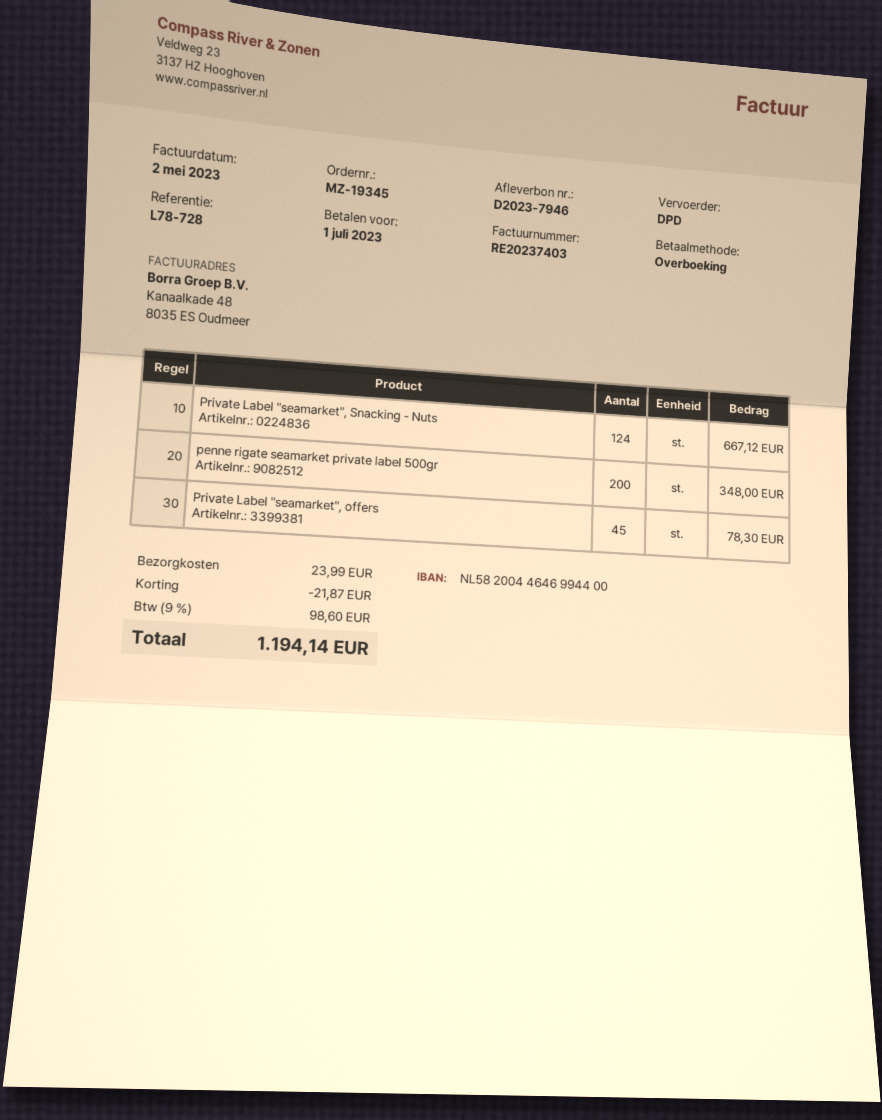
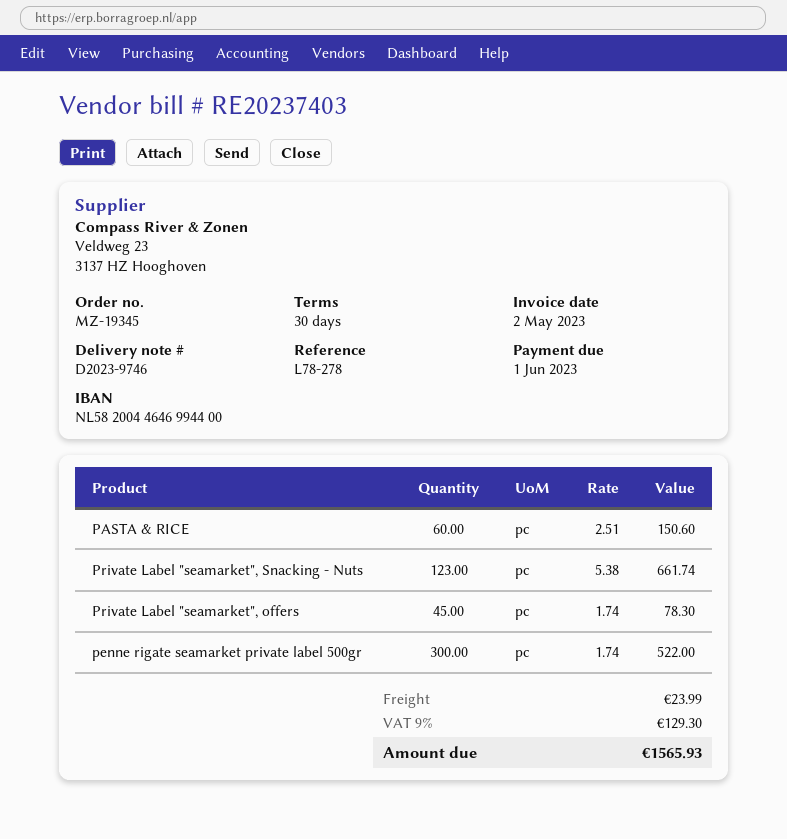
delivery note number: D2023-7946 -> D2023-9746
due date: 2023-07-01 -> 2023-06-01
reference: L78-728 -> L78-278
Private Label "seamarket", Snacking - Nuts: 124 for 667.12 -> 123 for 661.74
penne rigate seamarket private label 500gr: 200 for 348.00 -> 300 for 522.00
PASTA & RICE: none -> 60 for 150.60
discount: 21.87 -> none
tax: 9% = 98.60 -> 9% = 129.30
total: 1194.14 -> 1565.93

